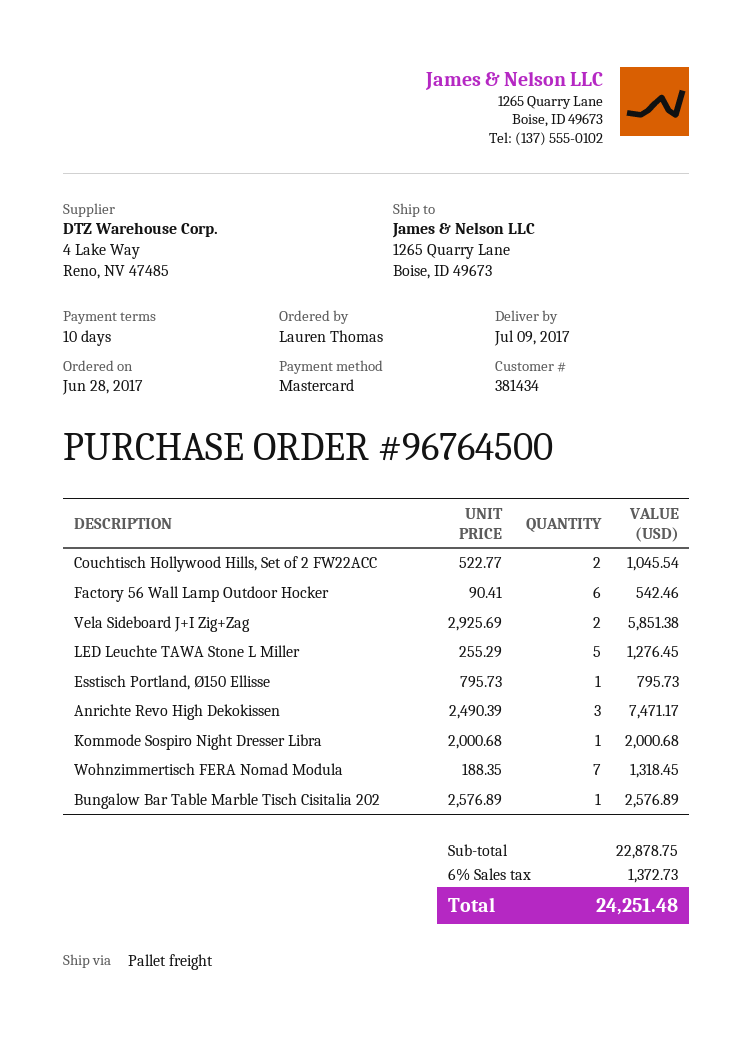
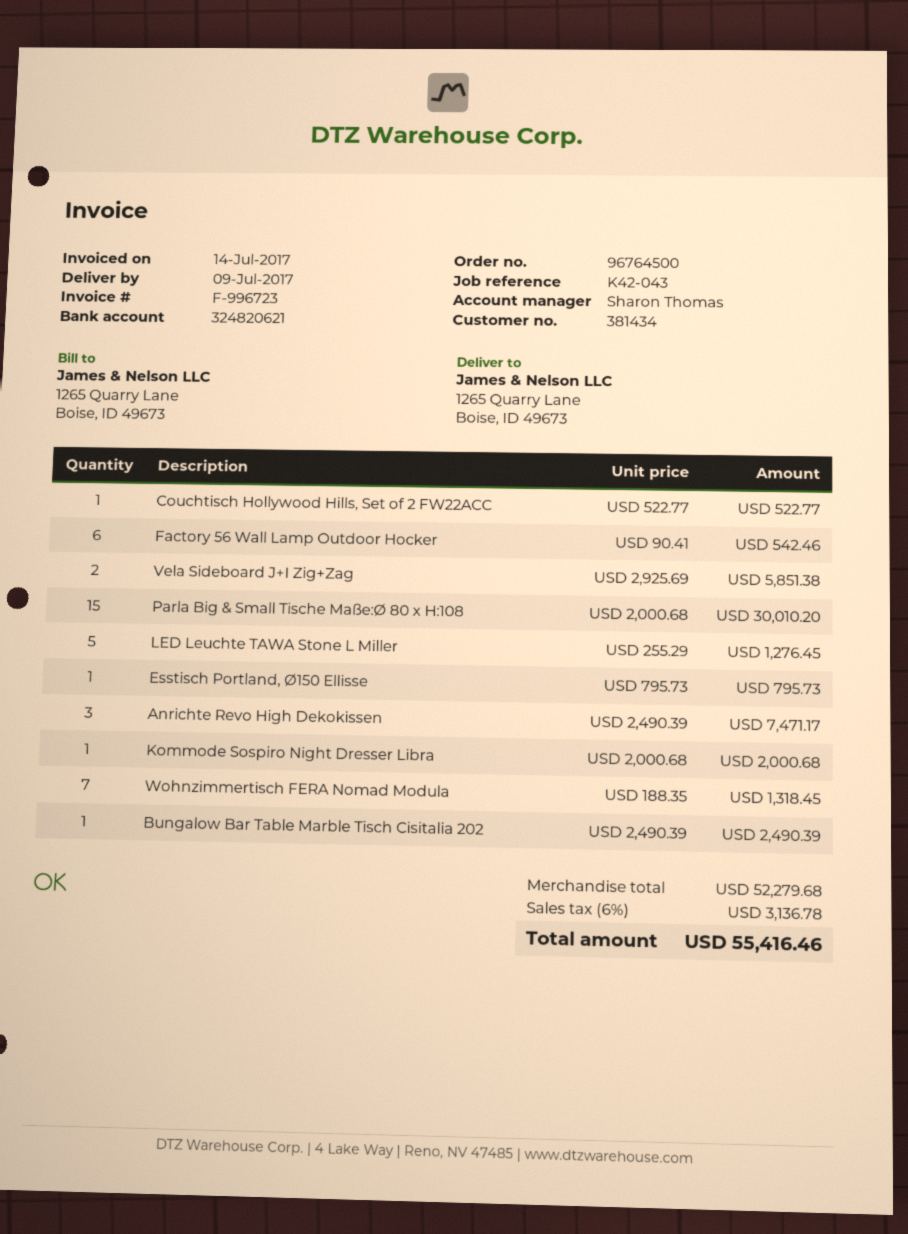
Couchtisch Hollywood Hills, Set of 2 FW22ACC: 2 x 522.77 = 1045.54 -> 1 x 522.77 = 522.77
Bungalow Bar Table Marble Tisch Cisitalia 202: 1 x 2576.89 = 2576.89 -> 1 x 2490.39 = 2490.39
Parla Big & Small Tische Maße:Ø 80 x H:108: none -> 15 x 2000.68 = 30010.20
subtotal: 22878.75 -> 52279.68
tax: 6% = 1372.73 -> 6% = 3136.78
total: 24251.48 -> 55416.46

